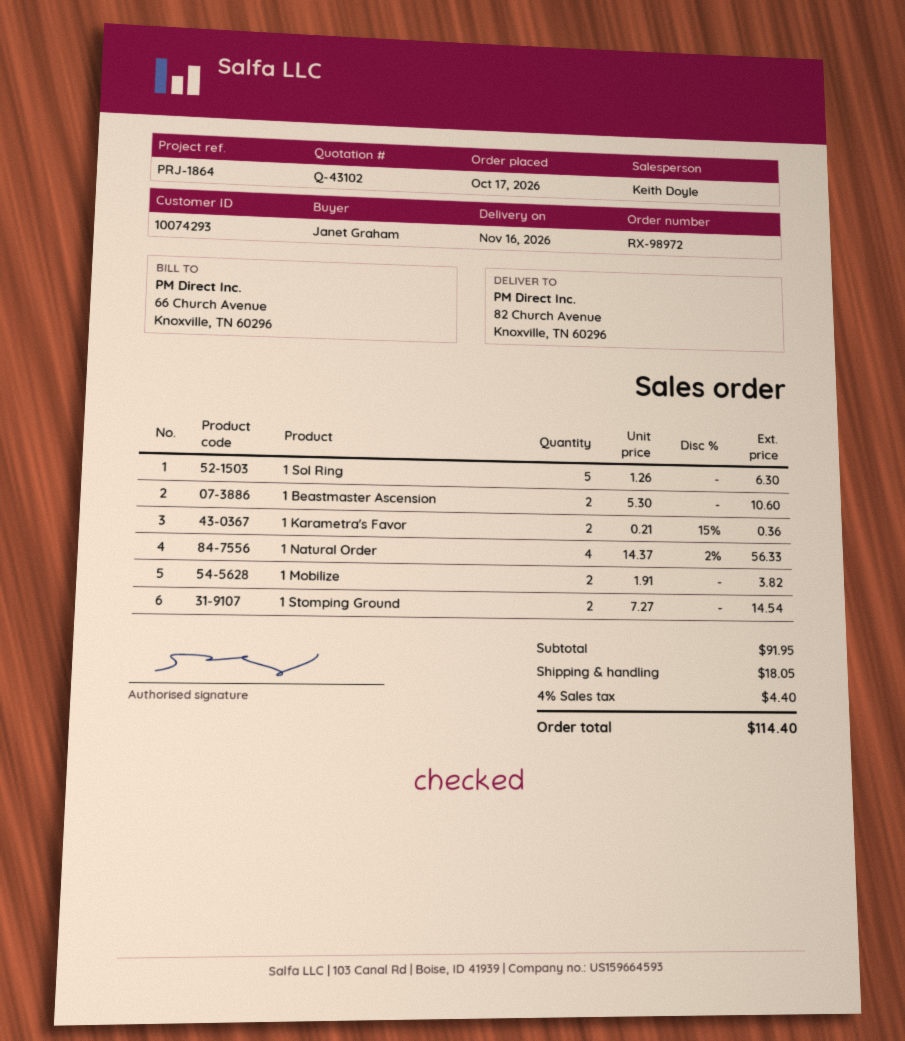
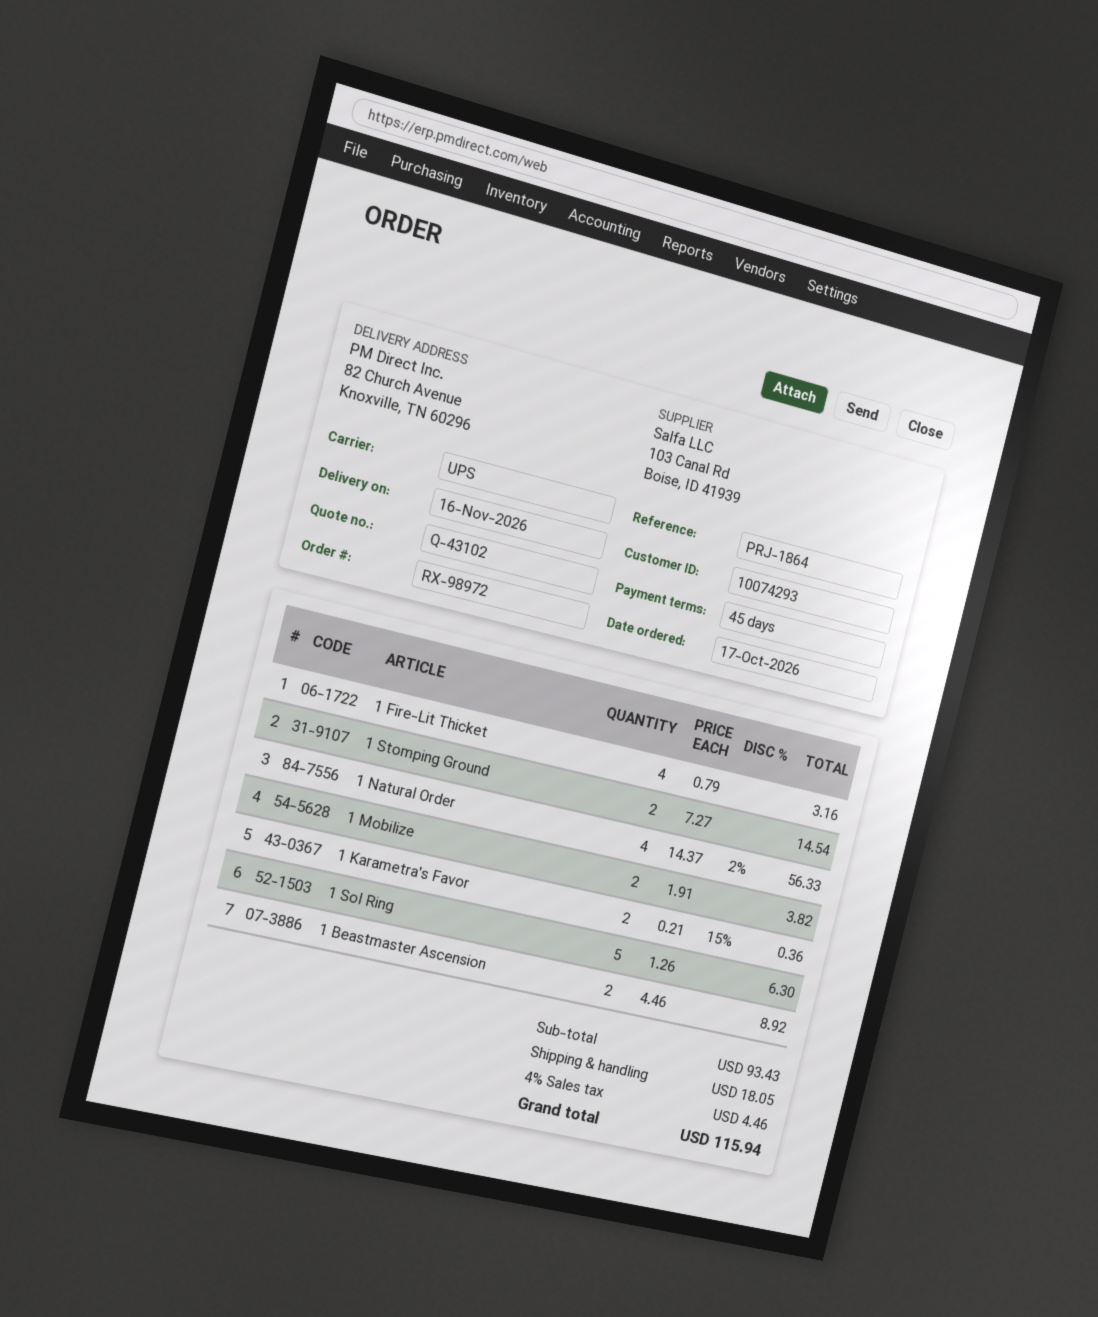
1 Beastmaster Ascension: 2 x 5.30 = 10.60 -> 2 x 4.46 = 8.92
1 Fire-Lit Thicket: none -> 4 x 0.79 = 3.16
subtotal: 91.95 -> 93.43
tax: 4% = 4.40 -> 4% = 4.46
total: 114.40 -> 115.94

